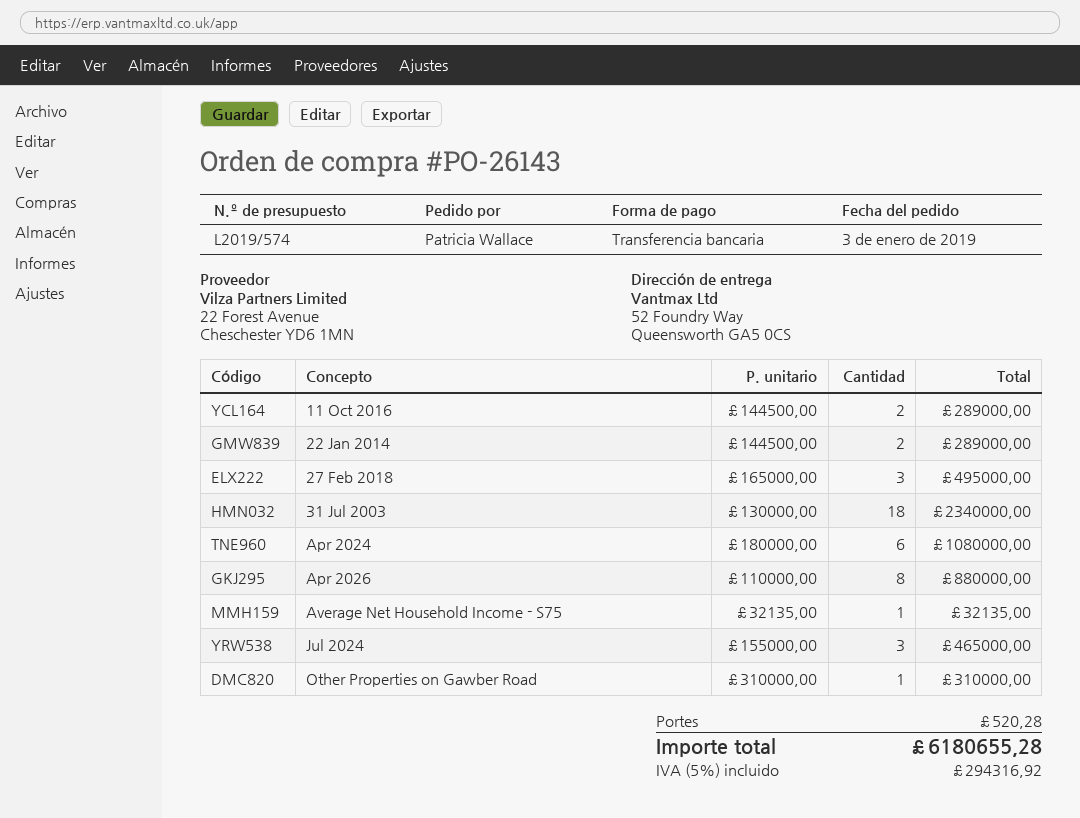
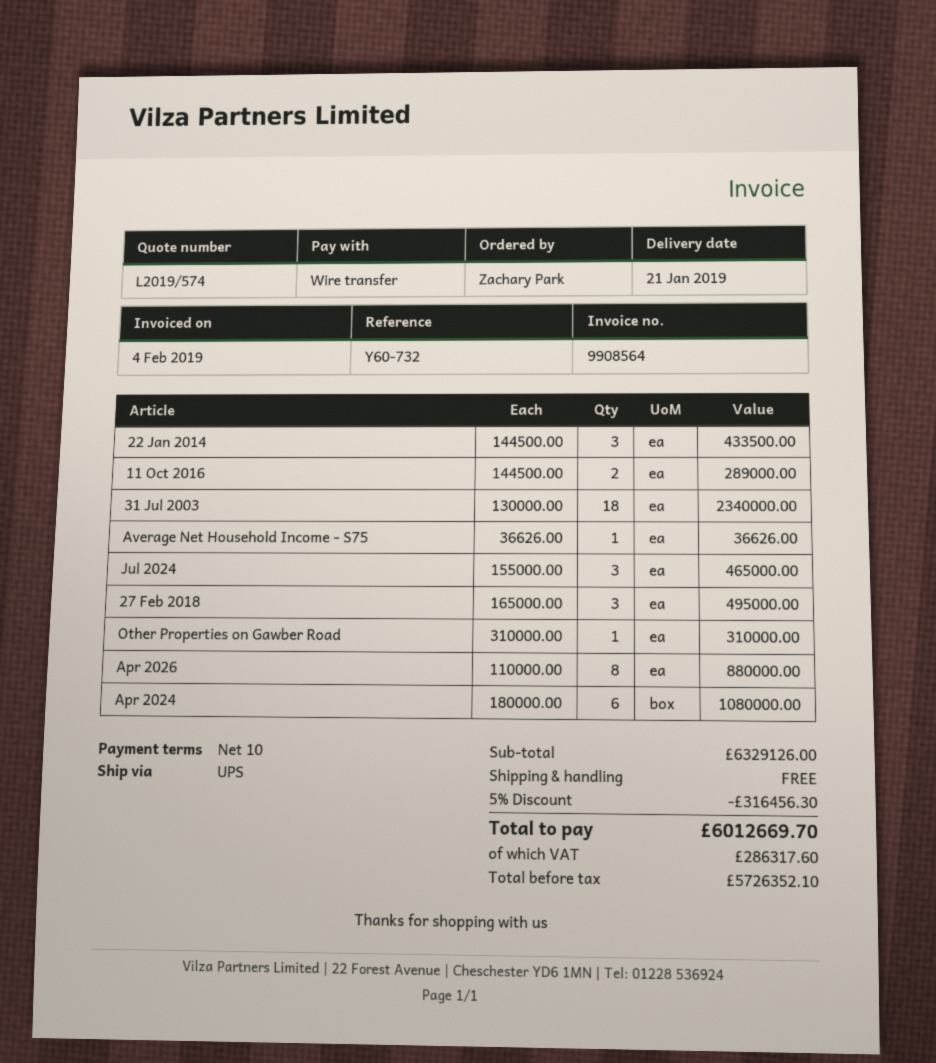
ordered by: Patricia Wallace -> Zachary Park
22 Jan 2014: 2 x 144500.00 = 289000.00 -> 3 x 144500.00 = 433500.00
Average Net Household Income - S75: 1 x 32135.00 = 32135.00 -> 1 x 36626.00 = 36626.00
discount: none -> 5% = 316456.30
shipping: 520.28 -> 0.00
tax: 294316.92 -> 286317.60
total: 6180655.28 -> 6012669.70

